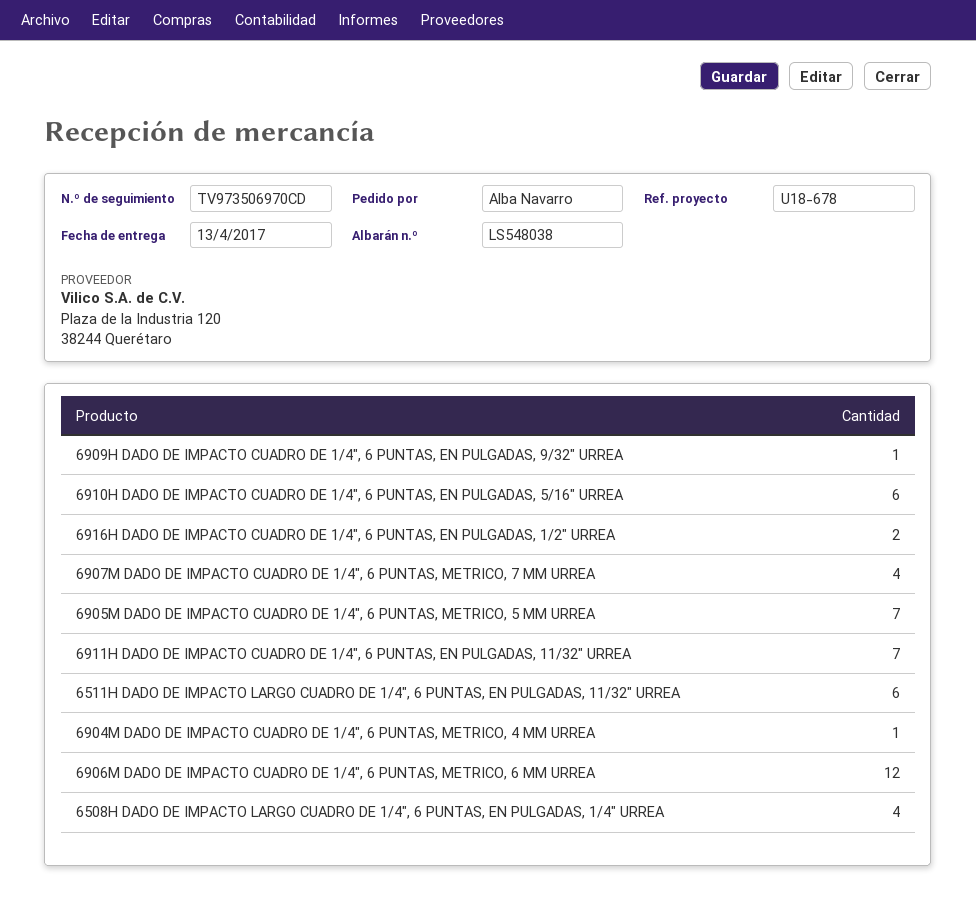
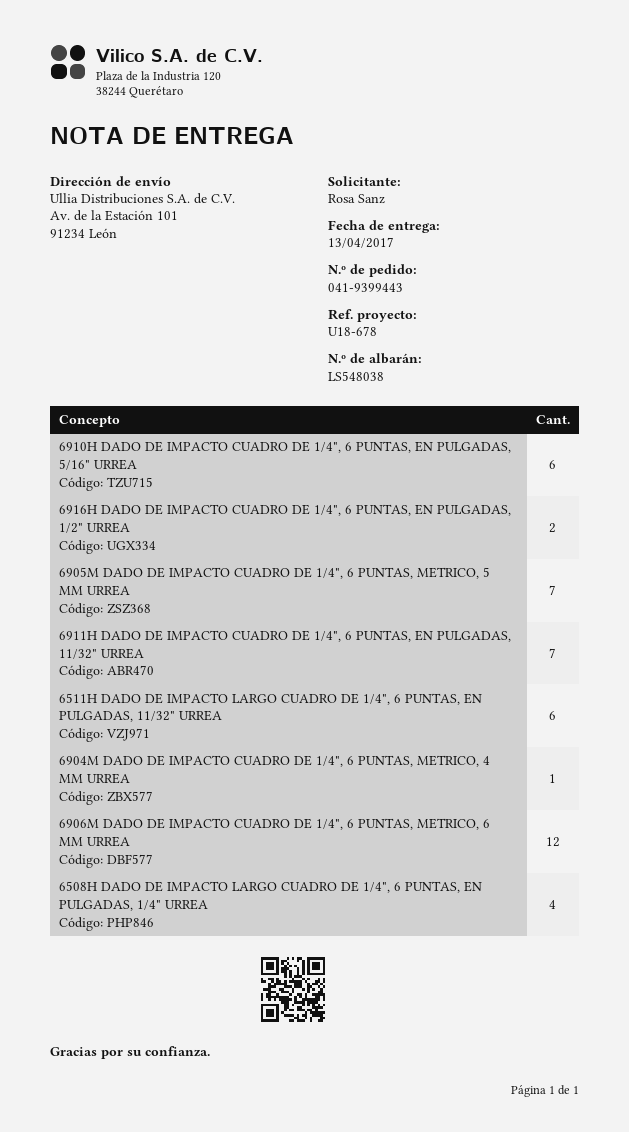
ordered by: Alba Navarro -> Rosa Sanz
6909H DADO DE IMPACTO CUADRO DE 1/4", 6 PUNTAS, EN PULGADAS, 9/32" URREA: 1 -> none
6907M DADO DE IMPACTO CUADRO DE 1/4", 6 PUNTAS, METRICO, 7 MM URREA: 4 -> none

